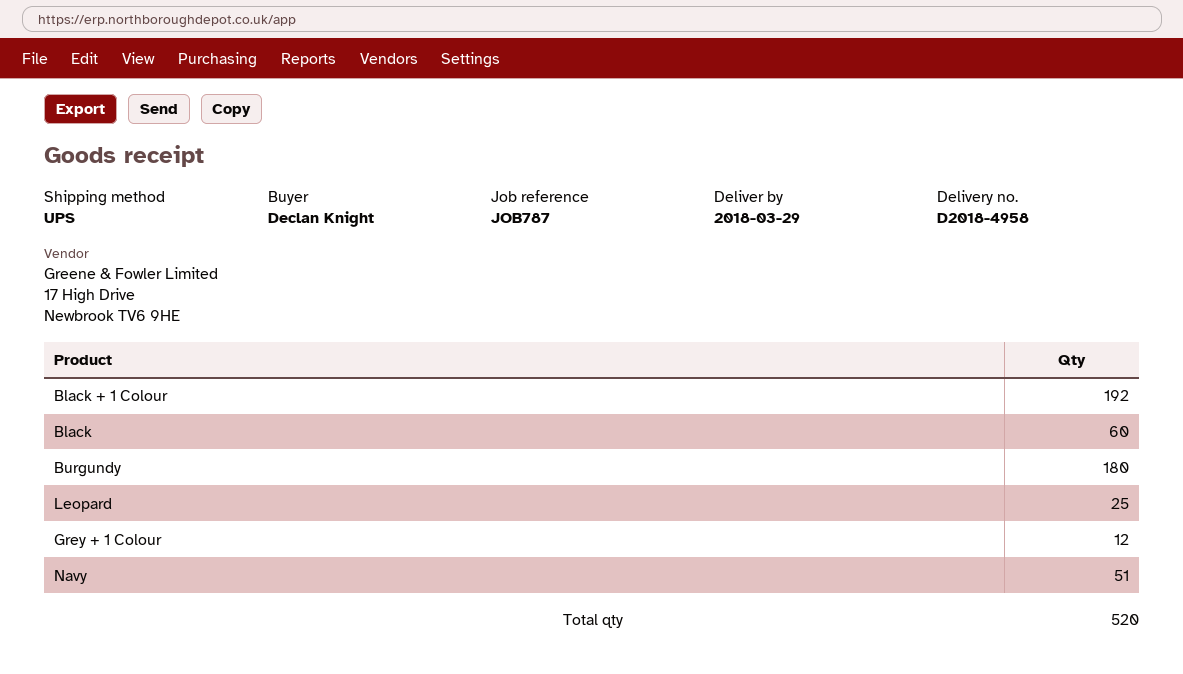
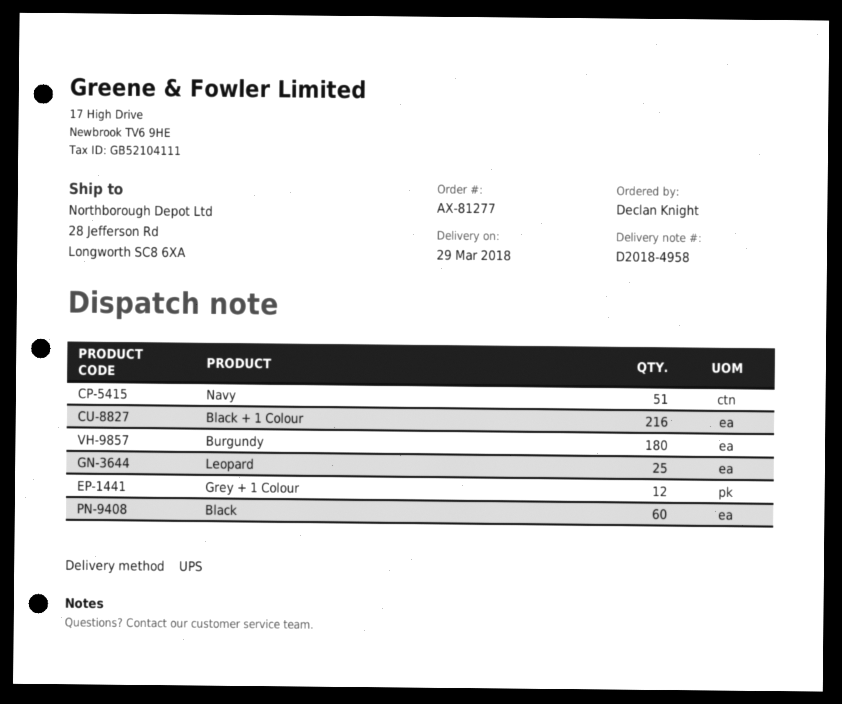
Black + 1 Colour: 192 -> 216

